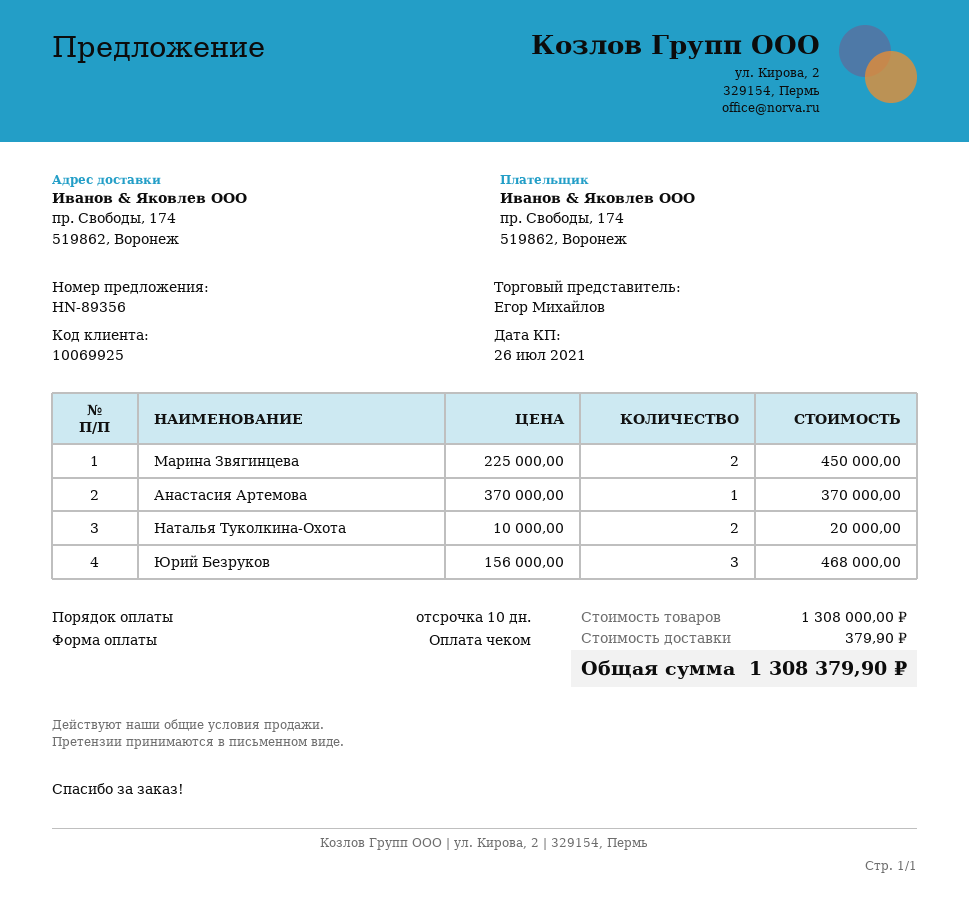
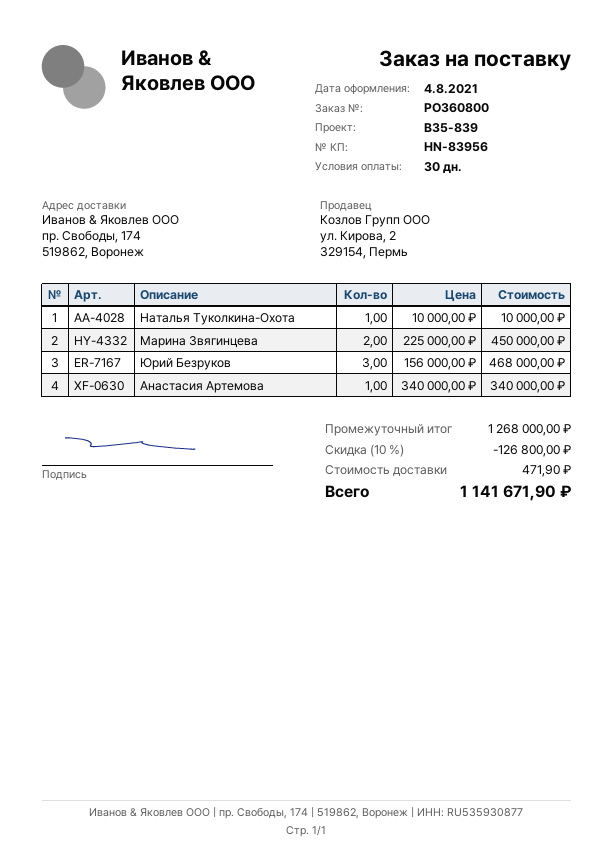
quote number: HN-89356 -> HN-83956
payment terms: 10 days -> 30 days
Анастасия Артемова: 1 x 370000.00 = 370000.00 -> 1 x 340000.00 = 340000.00
Наталья Туколкина-Охота: 2 x 10000.00 = 20000.00 -> 1 x 10000.00 = 10000.00
subtotal: 1308000.00 -> 1268000.00
discount: none -> 10% = 126800.00
shipping: 379.90 -> 471.90
total: 1308379.90 -> 1141671.90

